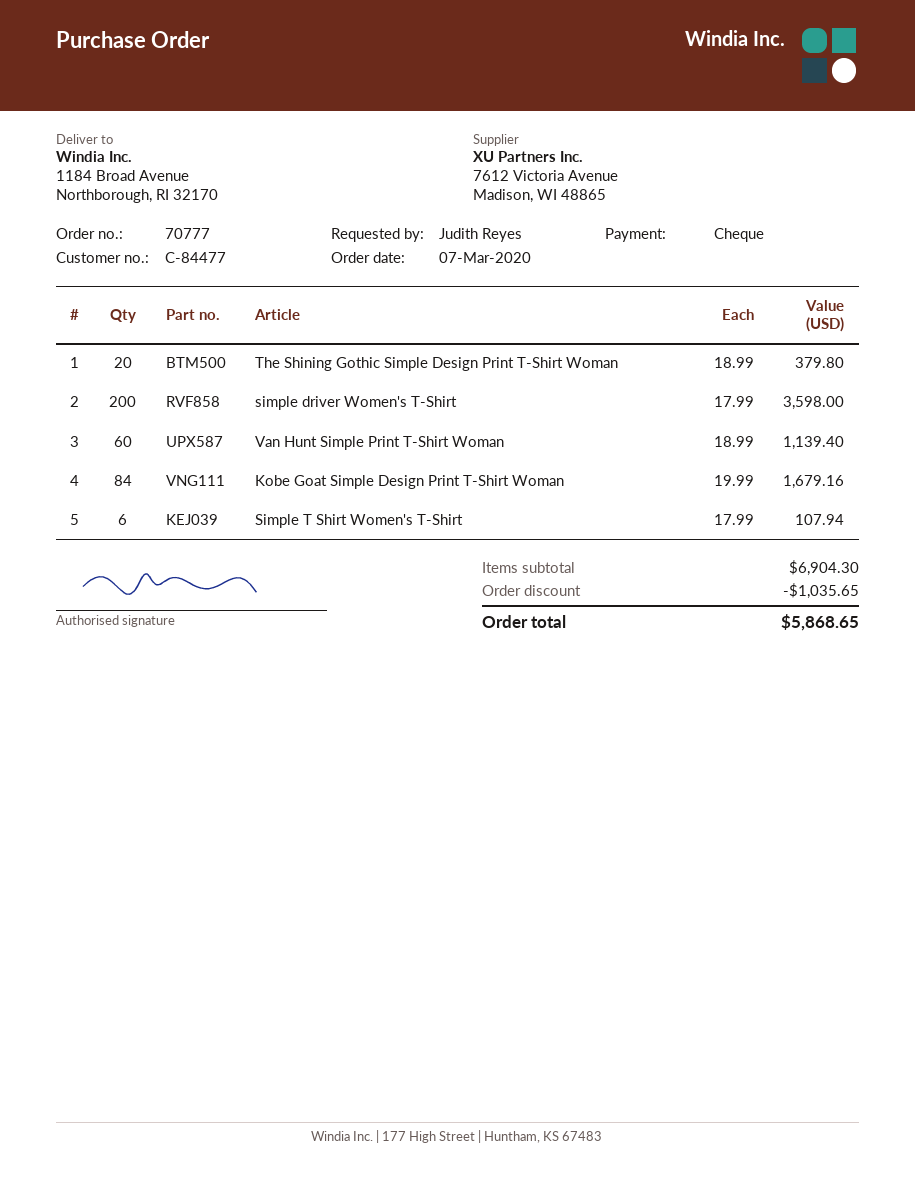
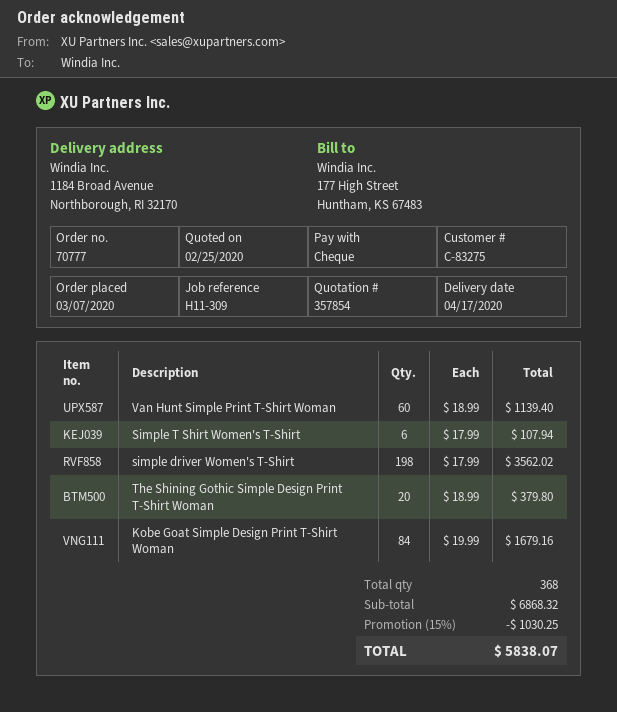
customer number: C-84477 -> C-83275
simple driver Women's T-Shirt: 200 x 17.99 = 3598.00 -> 198 x 17.99 = 3562.02
subtotal: 6904.30 -> 6868.32
discount: 1035.65 -> 1030.25
total: 5868.65 -> 5838.07

